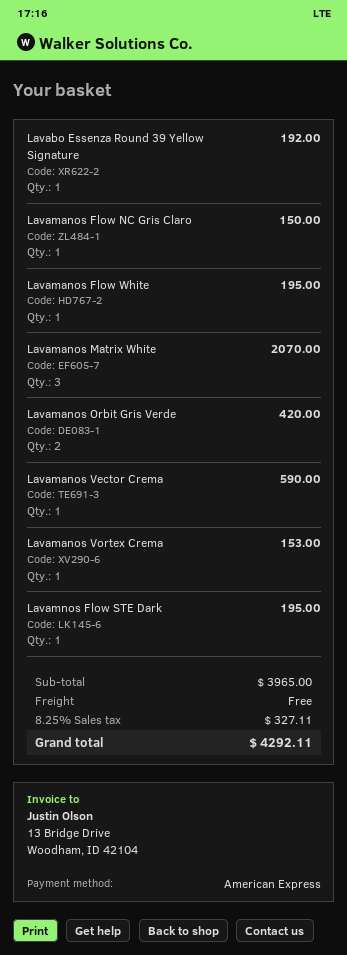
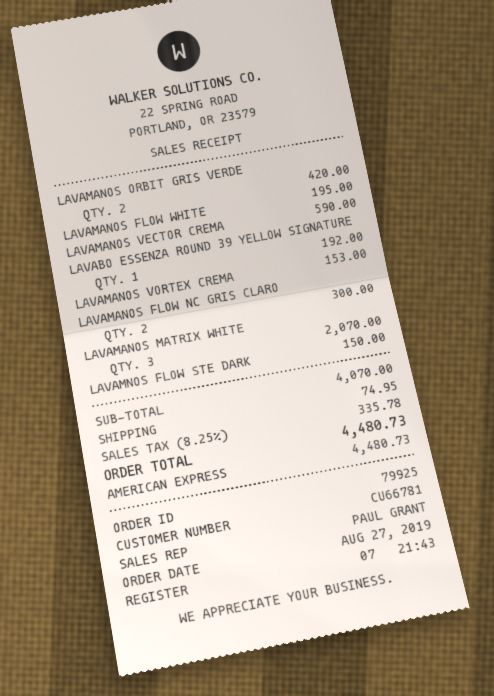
Lavamanos Flow NC Gris Claro: 1 for 150.00 -> 2 for 300.00
Lavamnos Flow STE Dark: 1 for 195.00 -> 1 for 150.00
subtotal: 3965.00 -> 4070.00
shipping: 0.00 -> 74.95
tax: 8.25% = 327.11 -> 8.25% = 335.78
total: 4292.11 -> 4480.73

